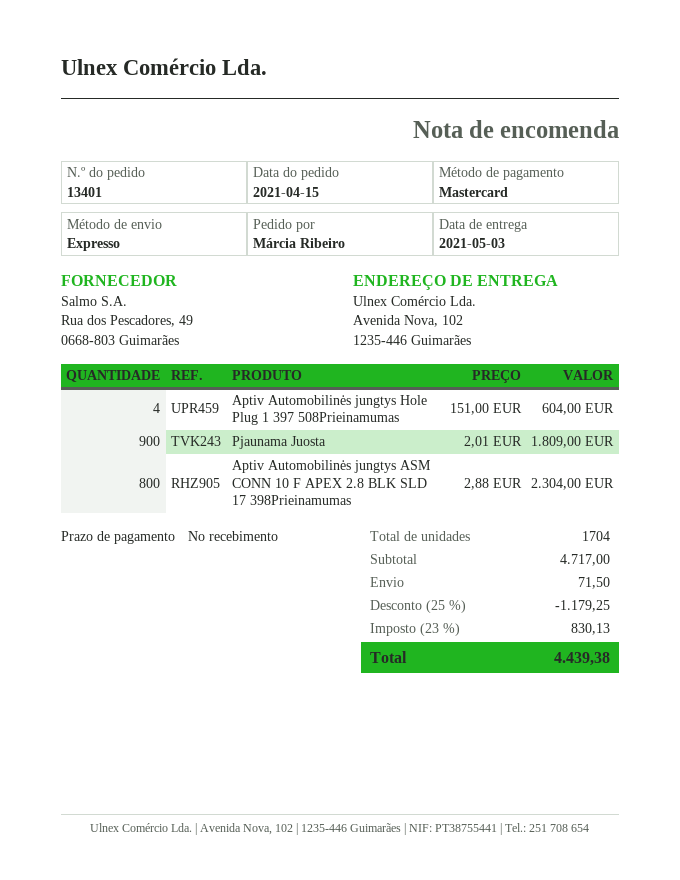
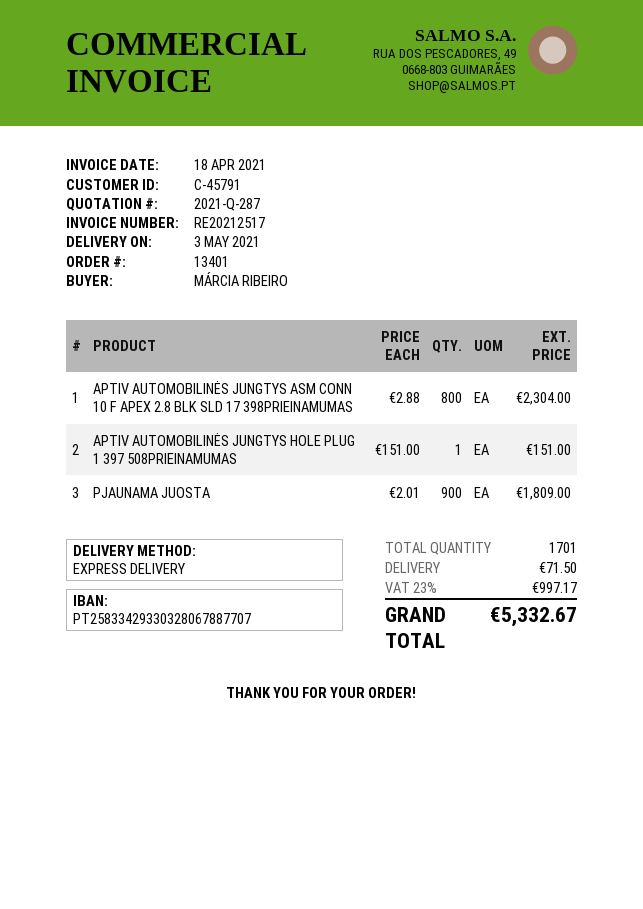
Aptiv Automobilinės jungtys Hole Plug 1 397 508Prieinamumas: 4 x 151.00 = 604.00 -> 1 x 151.00 = 151.00
total quantity: 1704 -> 1701
discount: 25% = 1179.25 -> none
tax: 23% = 830.13 -> 23% = 997.17
total: 4439.38 -> 5332.67

